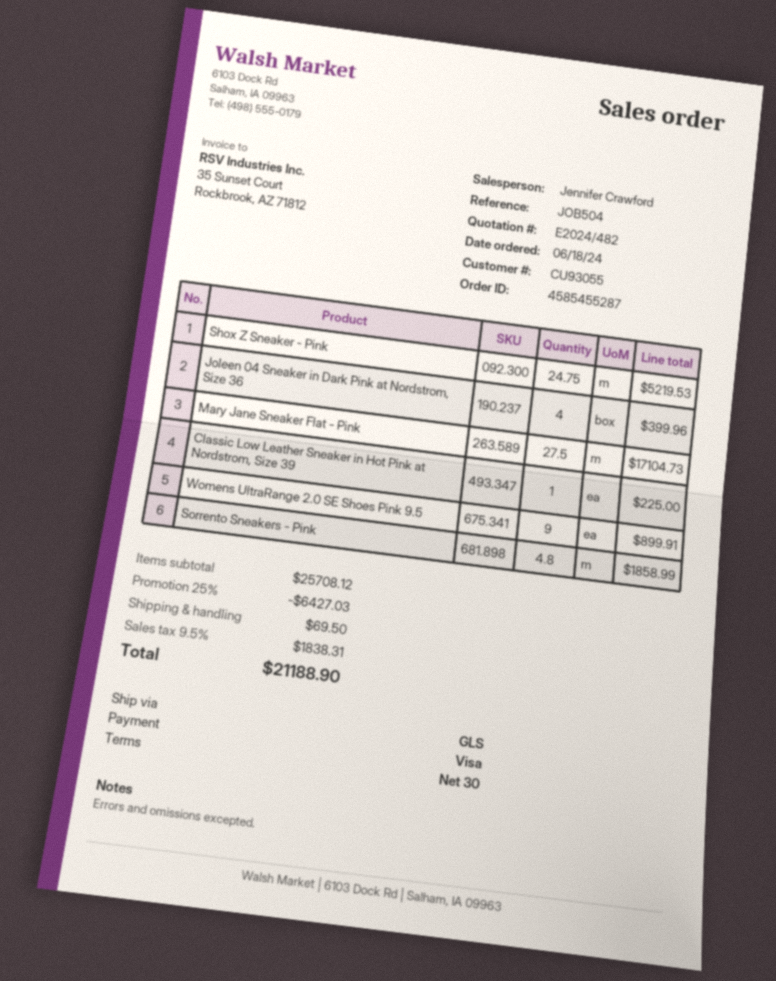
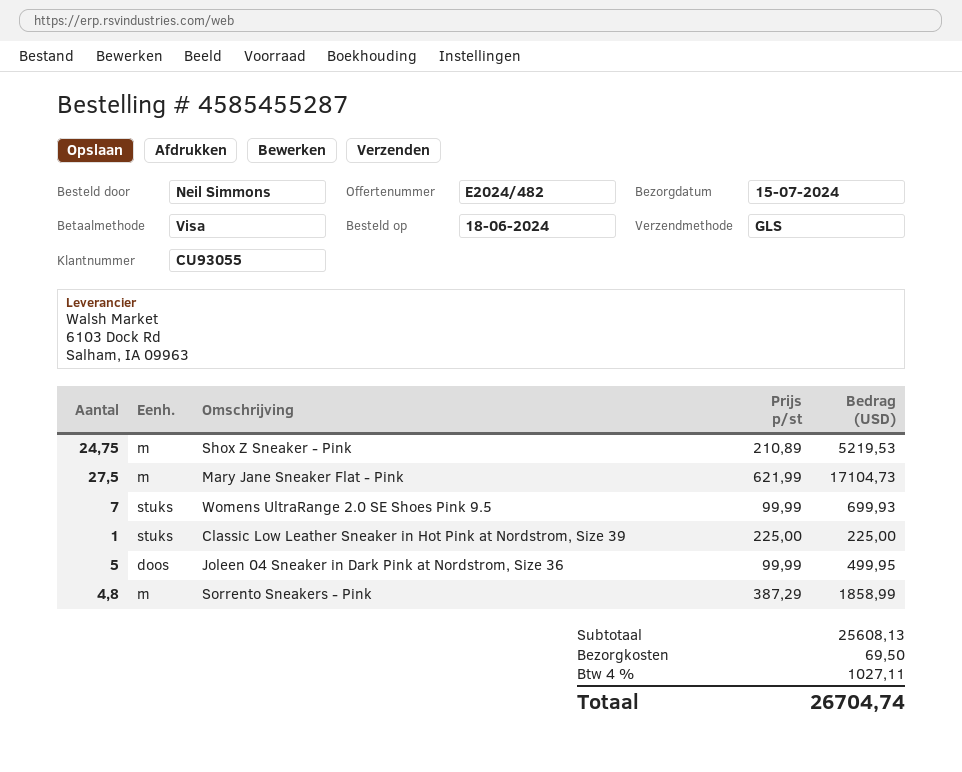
Joleen 04 Sneaker in Dark Pink at Nordstrom, Size 36: 4 for 399.96 -> 5 for 499.95
Womens UltraRange 2.0 SE Shoes Pink 9.5: 9 for 899.91 -> 7 for 699.93
subtotal: 25708.12 -> 25608.13
discount: 25% = 6427.03 -> none
tax: 9.5% = 1838.31 -> 4% = 1027.11
total: 21188.90 -> 26704.74

